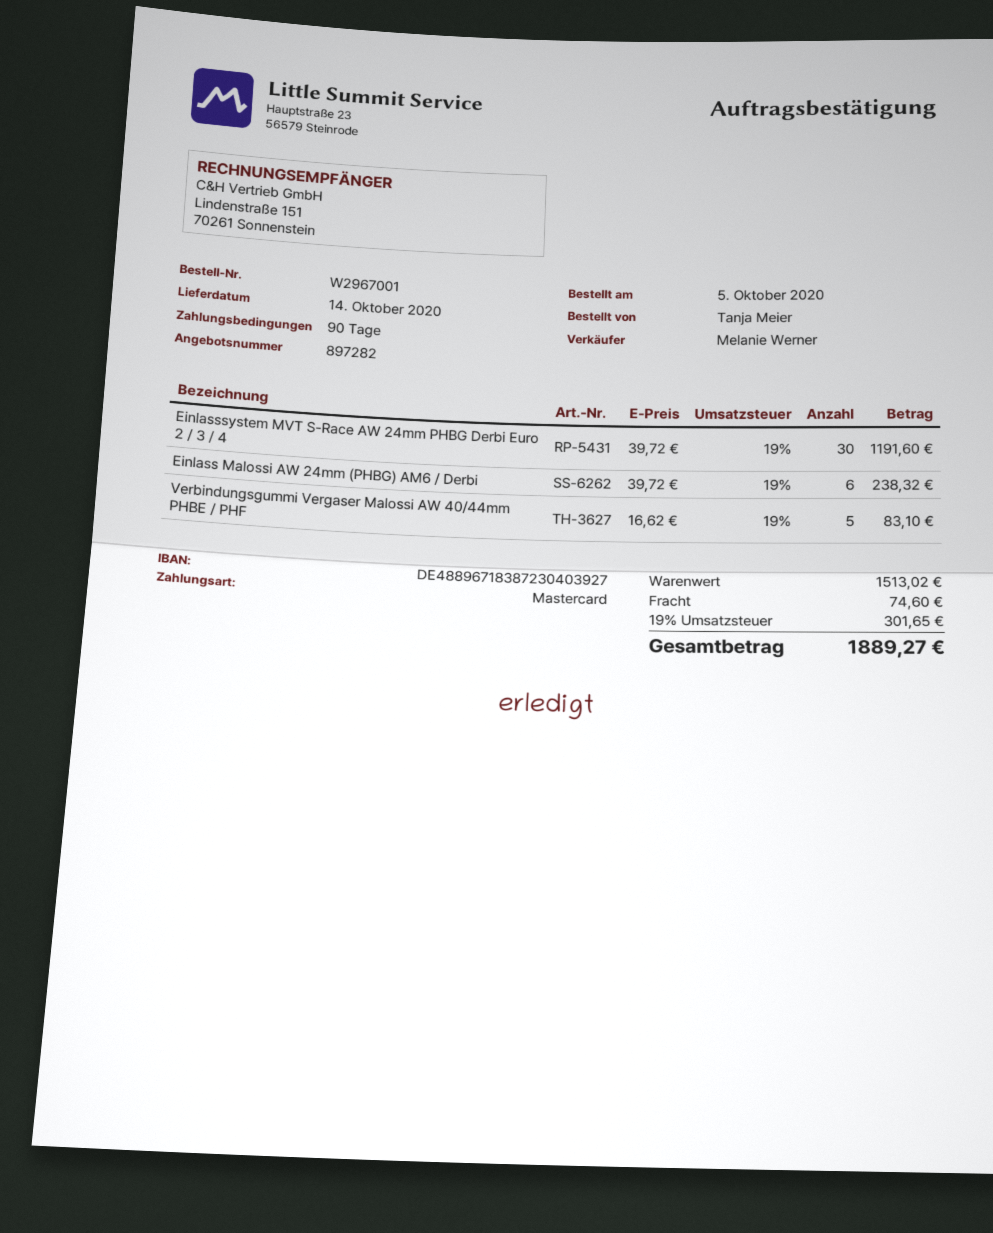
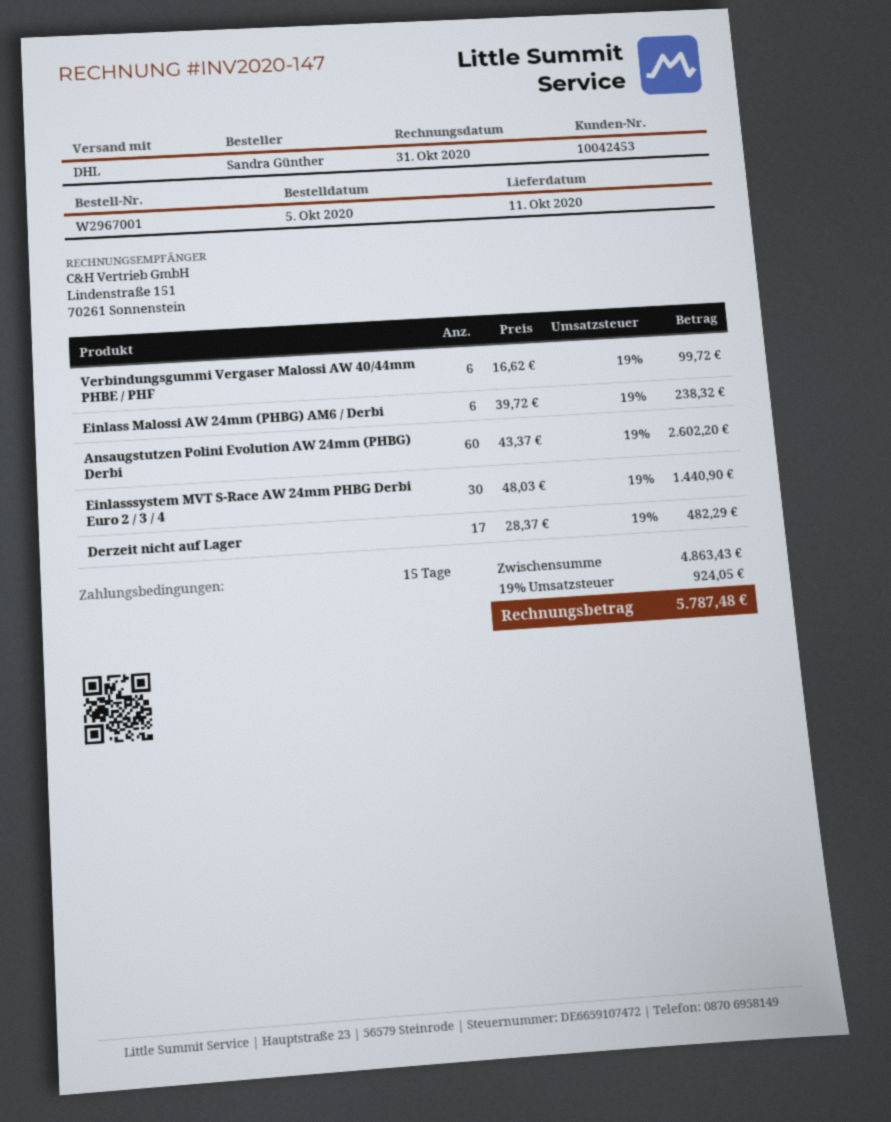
delivery date: 2020-10-14 -> 2020-10-11
payment terms: 90 days -> 15 days
ordered by: Tanja Meier -> Sandra Günther
Einlasssystem MVT S-Race AW 24mm PHBG Derbi Euro 2 / 3 / 4: 30 x 39.72 = 1191.60 -> 30 x 48.03 = 1440.90
Verbindungsgummi Vergaser Malossi AW 40/44mm PHBE / PHF: 5 x 16.62 = 83.10 -> 6 x 16.62 = 99.72
Ansaugstutzen Polini Evolution AW 24mm (PHBG) Derbi: none -> 60 x 43.37 = 2602.20
Derzeit nicht auf Lager: none -> 17 x 28.37 = 482.29
subtotal: 1513.02 -> 4863.43
shipping: 74.60 -> none
tax: 19% = 301.65 -> 19% = 924.05
total: 1889.27 -> 5787.48

